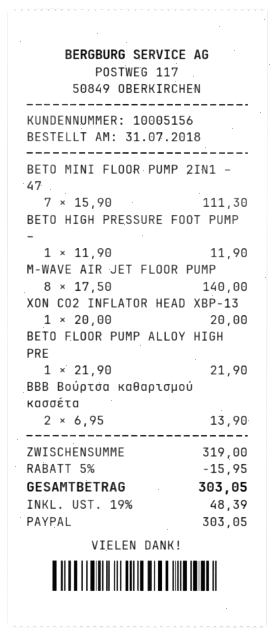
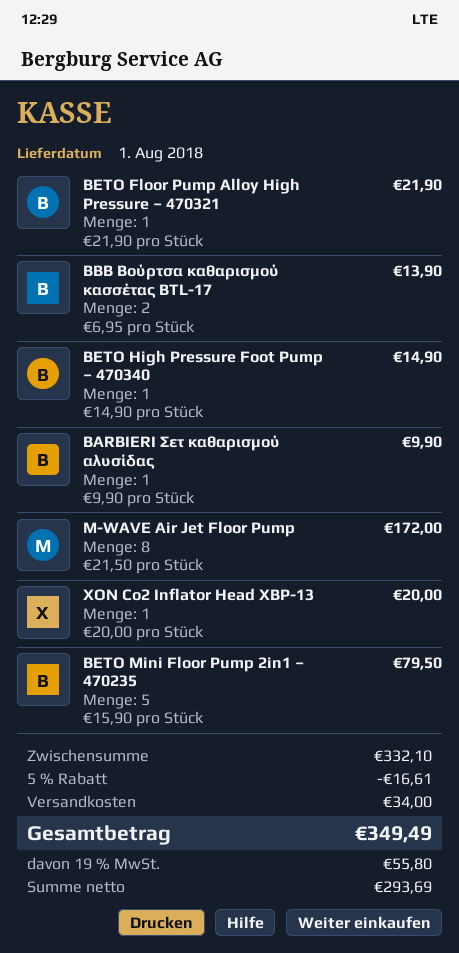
BETO MINI FLOOR PUMP 2IN1 – 47: 7 x 15.90 = 111.30 -> 5 x 15.90 = 79.50
BETO HIGH PRESSURE FOOT PUMP –: 1 x 11.90 = 11.90 -> 1 x 14.90 = 14.90
M-WAVE AIR JET FLOOR PUMP: 8 x 17.50 = 140.00 -> 8 x 21.50 = 172.00
BARBIERI Σετ καθαρισμού αλυσίδας: none -> 1 x 9.90 = 9.90
subtotal: 319.00 -> 332.10
discount: 5% = 15.95 -> 5% = 16.61
shipping: none -> 34.00
tax: 19% = 48.39 -> 19% = 55.80
total: 303.05 -> 349.49

